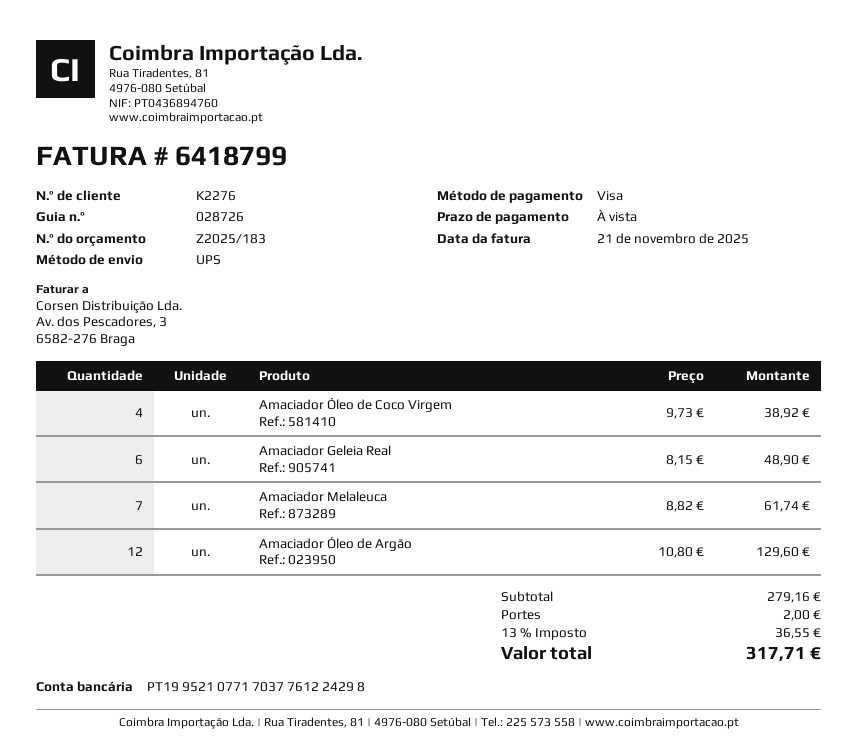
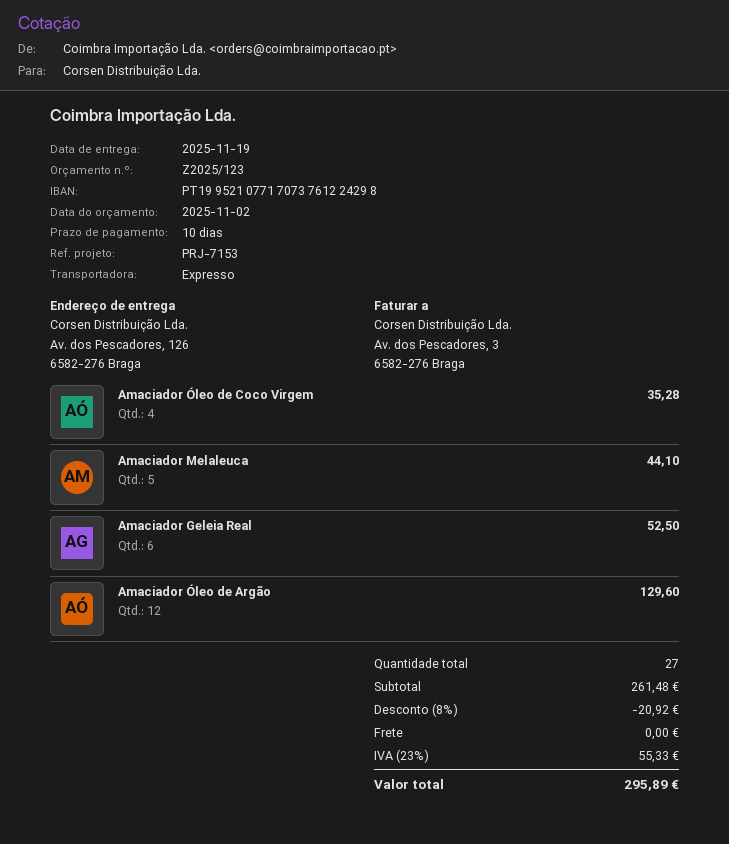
quote number: Z2025/183 -> Z2025/123
payment terms: on receipt -> 10 days
bank account: PT19952107717037761224298 -> PT19952107717073761224298
shipping method: UPS -> express
Amaciador Óleo de Coco Virgem: 4 for 38.92 -> 4 for 35.28
Amaciador Geleia Real: 6 for 48.90 -> 6 for 52.50
Amaciador Melaleuca: 7 for 61.74 -> 5 for 44.10
subtotal: 279.16 -> 261.48
discount: none -> 8% = 20.92
shipping: 2.00 -> 0.00
tax: 13% = 36.55 -> 23% = 55.33
total: 317.71 -> 295.89

